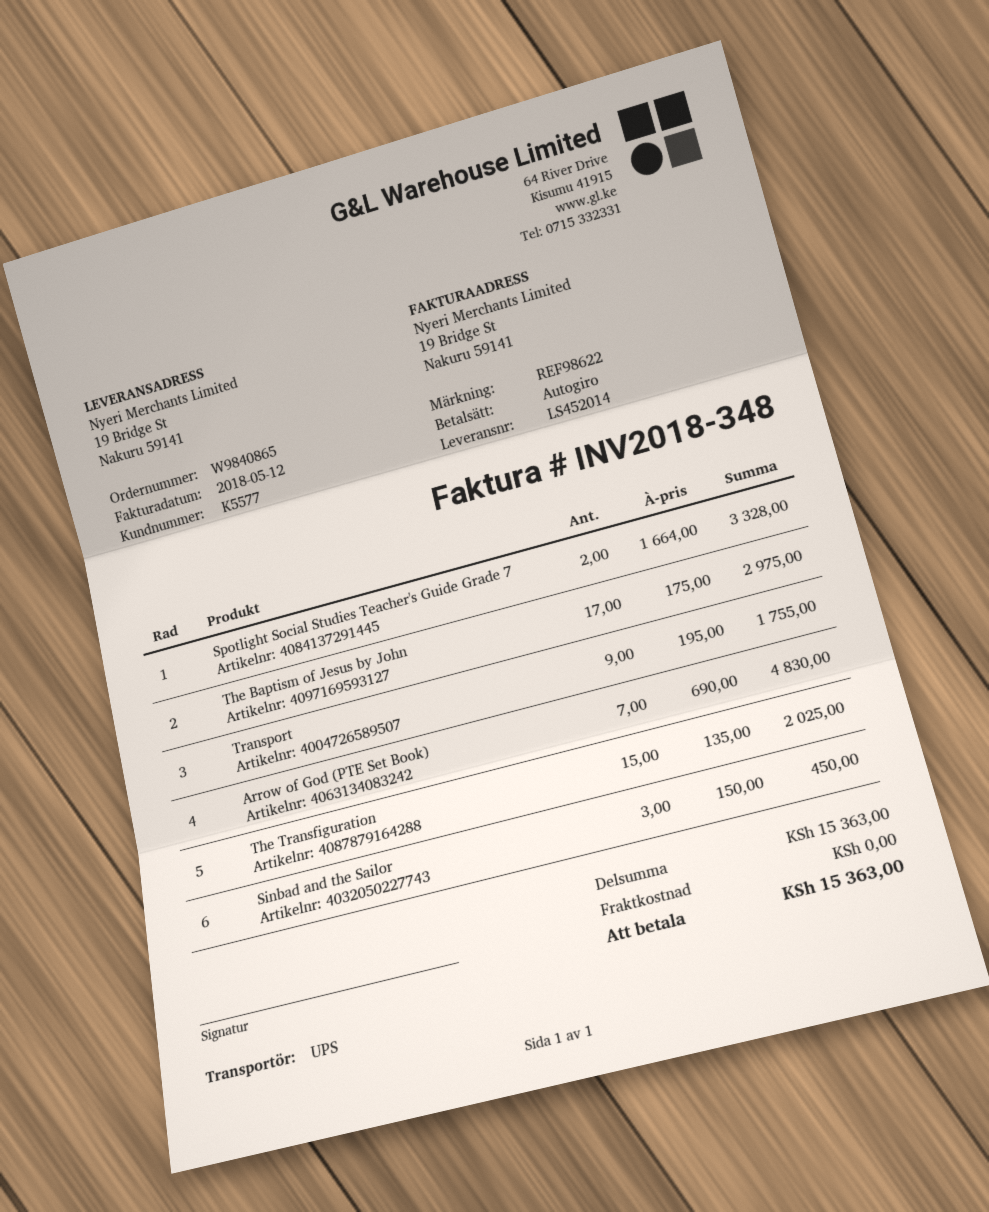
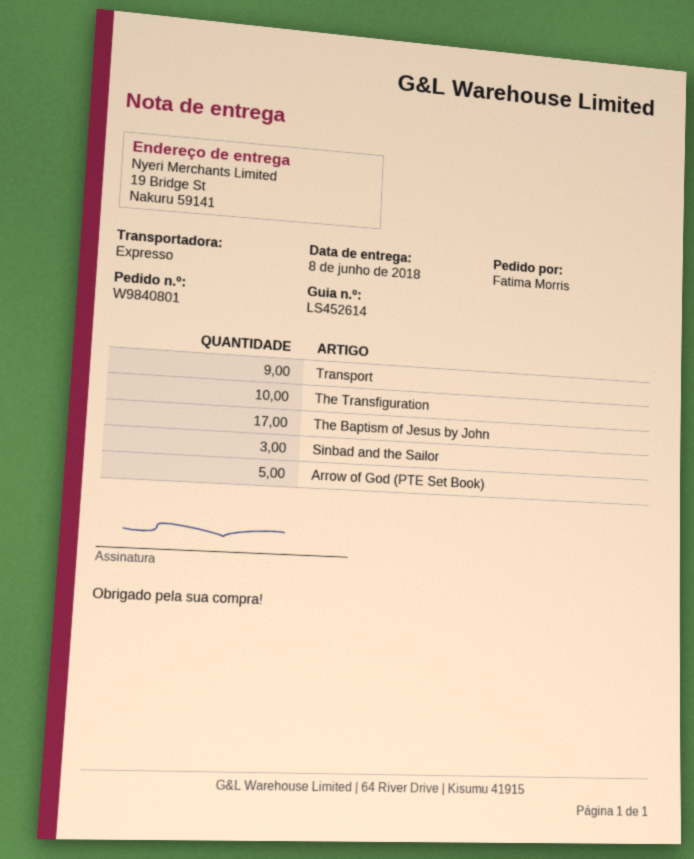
order number: W9840865 -> W9840801
delivery note number: LS452014 -> LS452614
shipping method: UPS -> express
Spotlight Social Studies Teacher's Guide Grade 7: 2 -> none
Arrow of God (PTE Set Book): 7 -> 5
The Transfiguration: 15 -> 10

